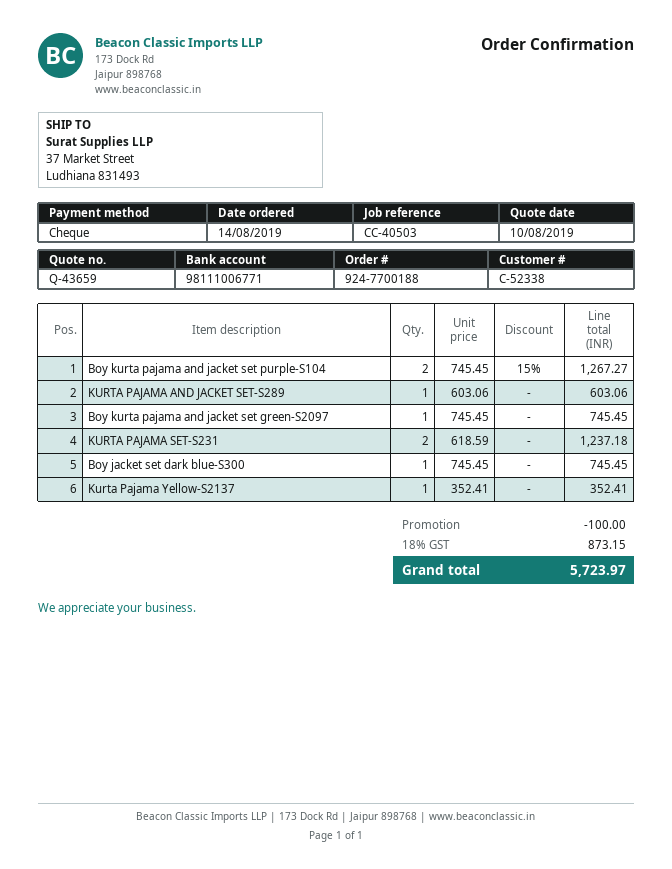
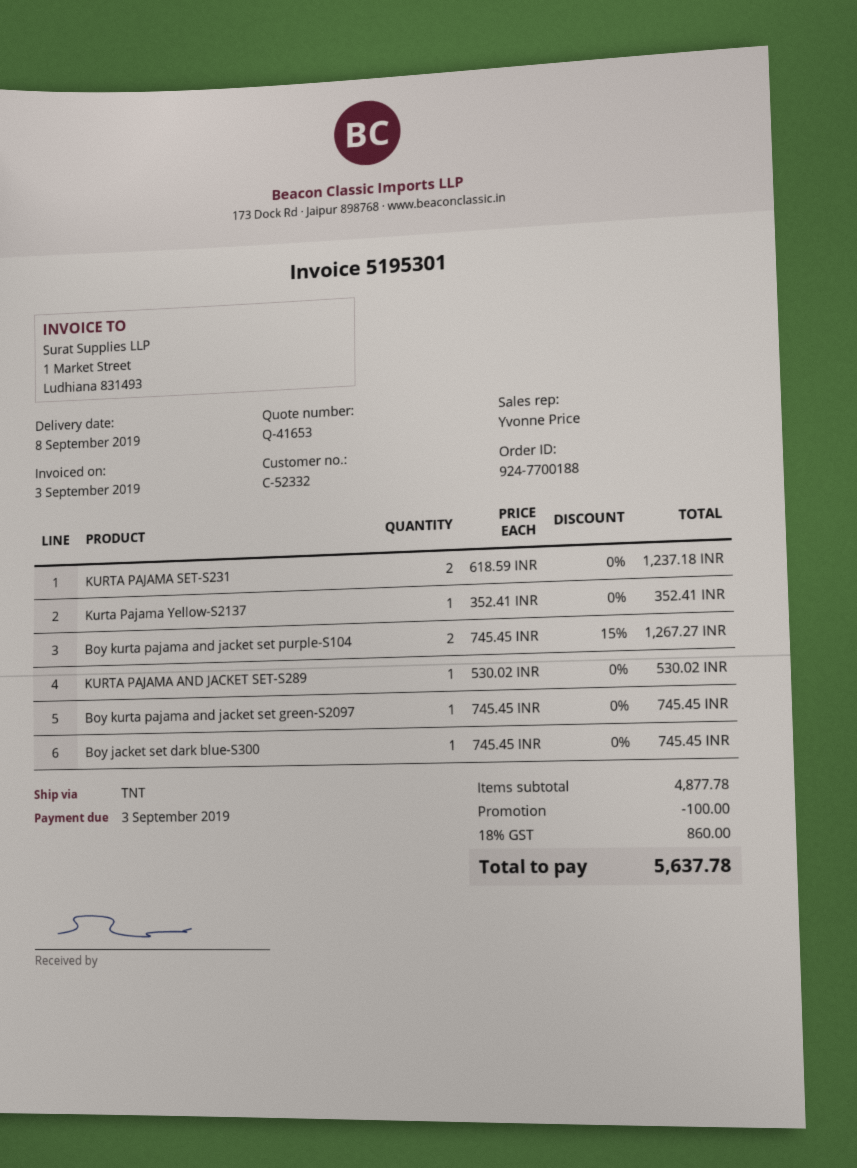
quote number: Q-43659 -> Q-41653
customer number: C-52338 -> C-52332
KURTA PAJAMA AND JACKET SET-S289: 1 x 603.06 = 603.06 -> 1 x 530.02 = 530.02
tax: 18% = 873.15 -> 18% = 860.00
total: 5723.97 -> 5637.78

